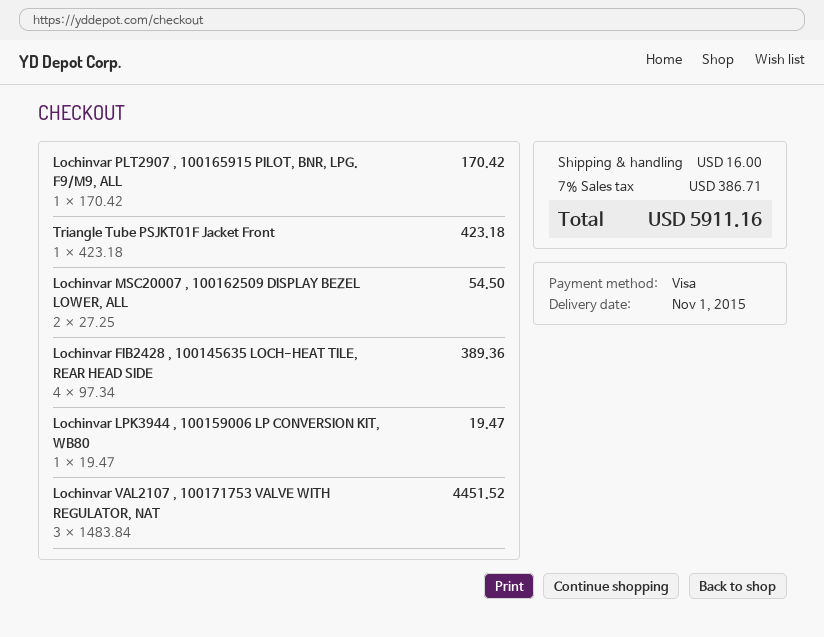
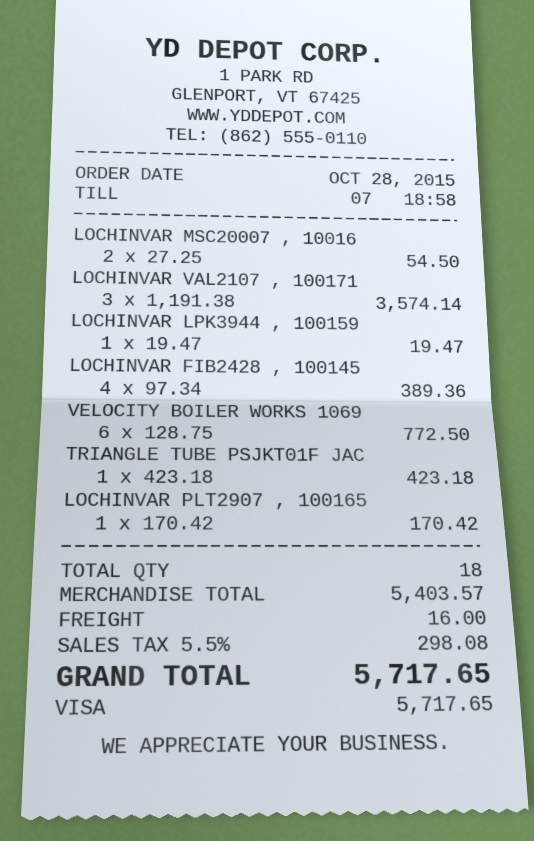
Lochinvar VAL2107 , 100171753 VALVE WITH REGULATOR, NAT: 3 x 1483.84 = 4451.52 -> 3 x 1191.38 = 3574.14
VELOCITY BOILER WORKS 1069: none -> 6 x 128.75 = 772.50
tax: 7% = 386.71 -> 5.5% = 298.08
total: 5911.16 -> 5717.65

